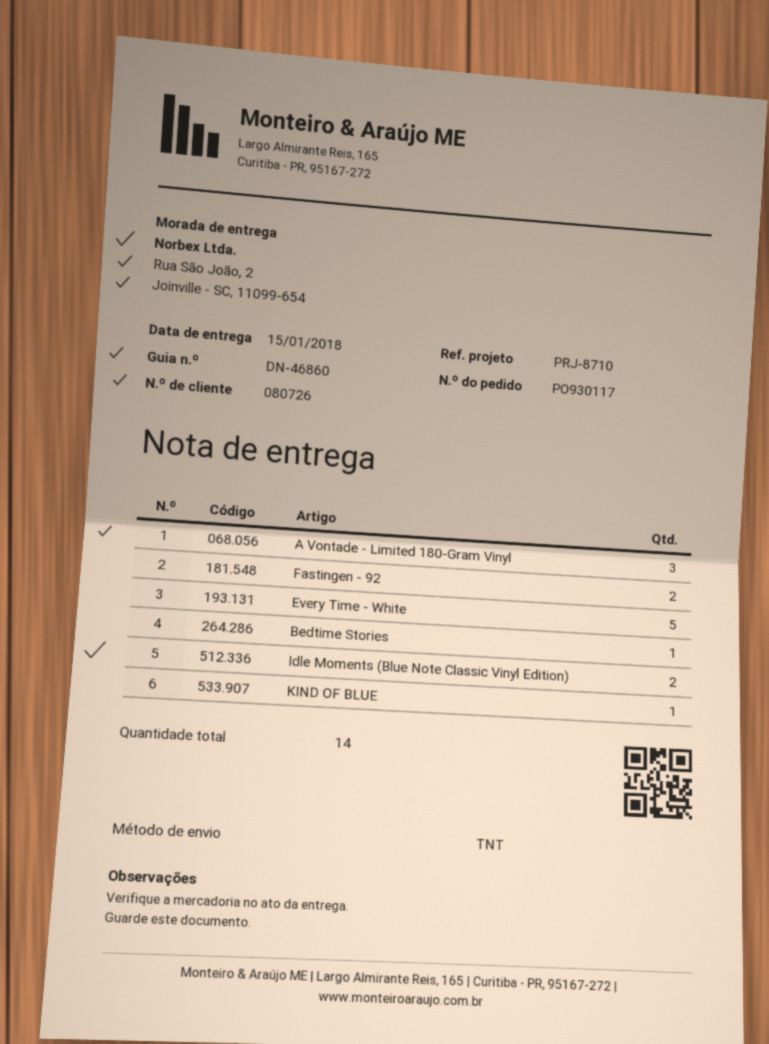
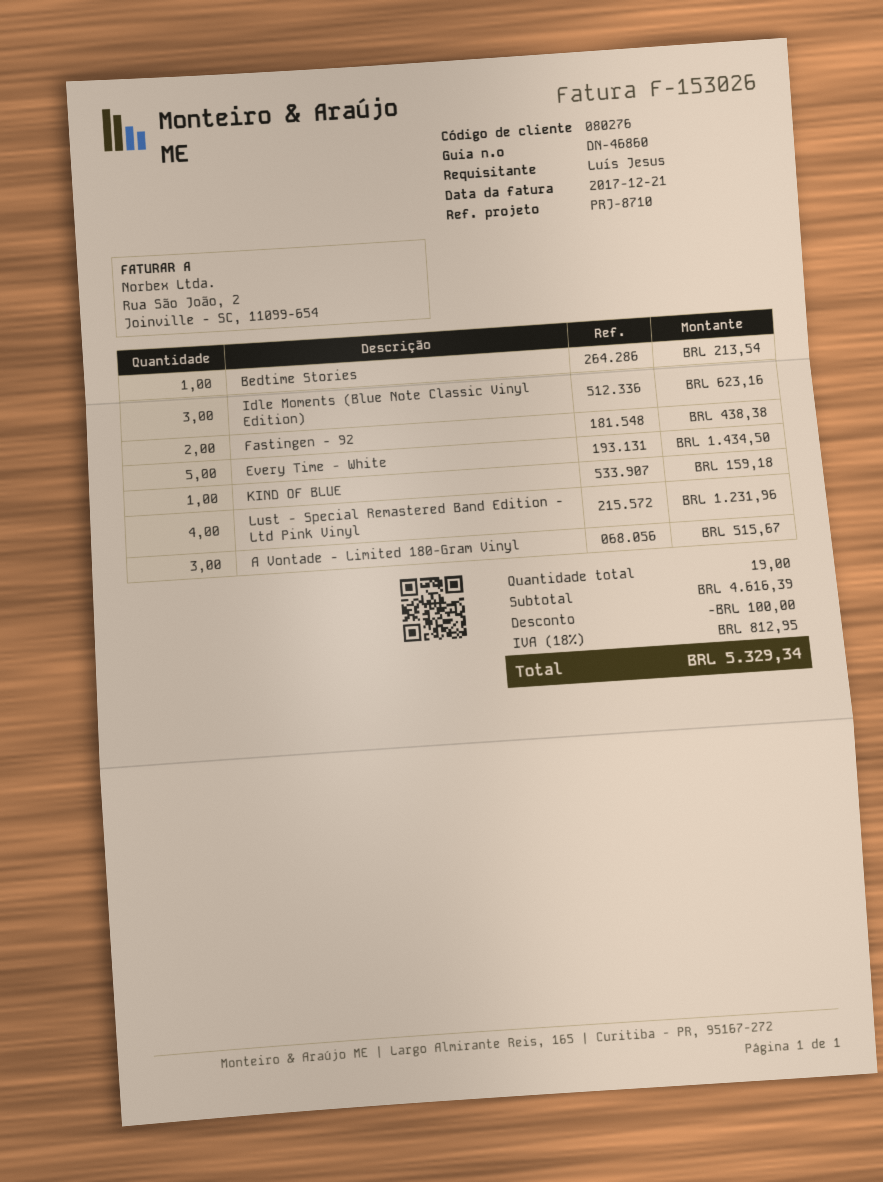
customer number: 080726 -> 080276
Idle Moments (Blue Note Classic Vinyl Edition): 2 -> 3
Lust - Special Remastered Band Edition - Ltd Pink Vinyl: none -> 4
total quantity: 14 -> 19

